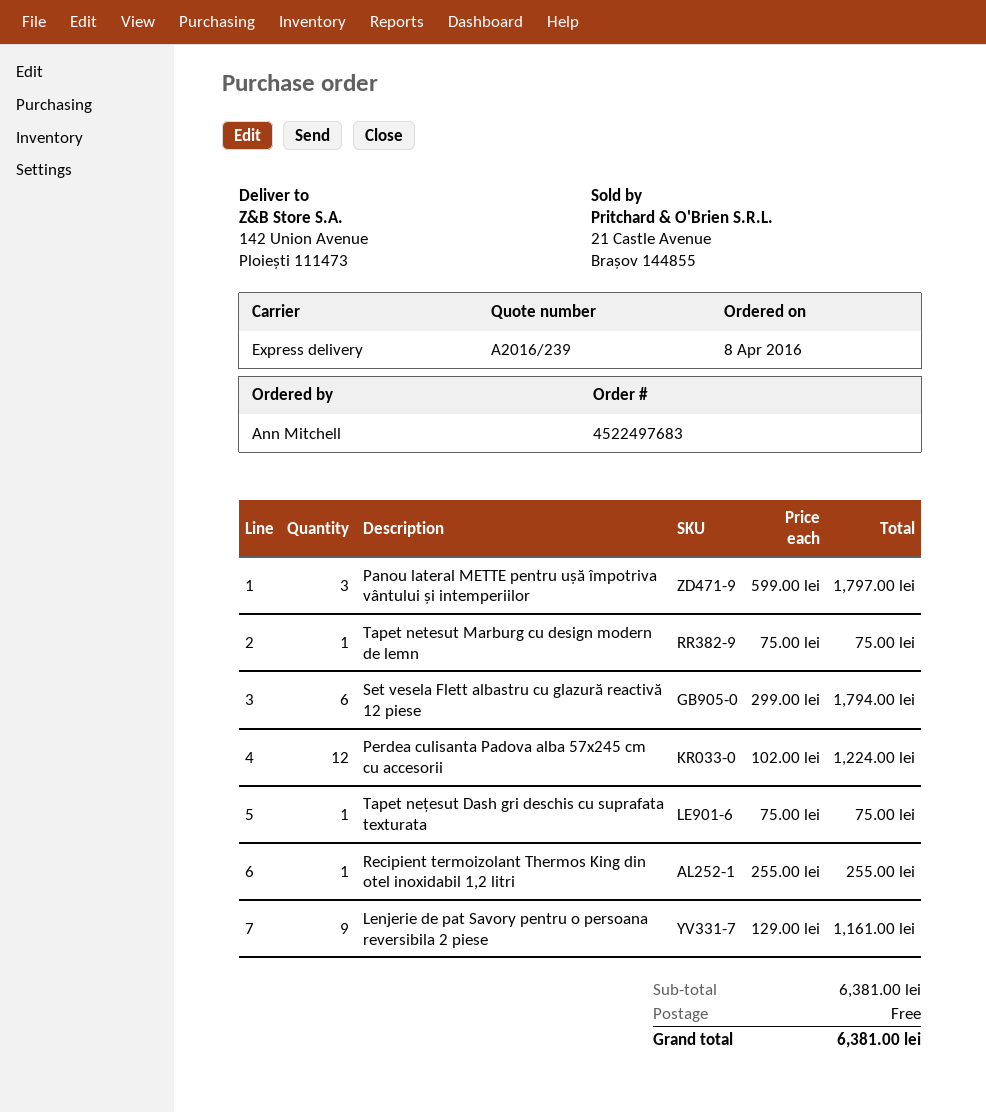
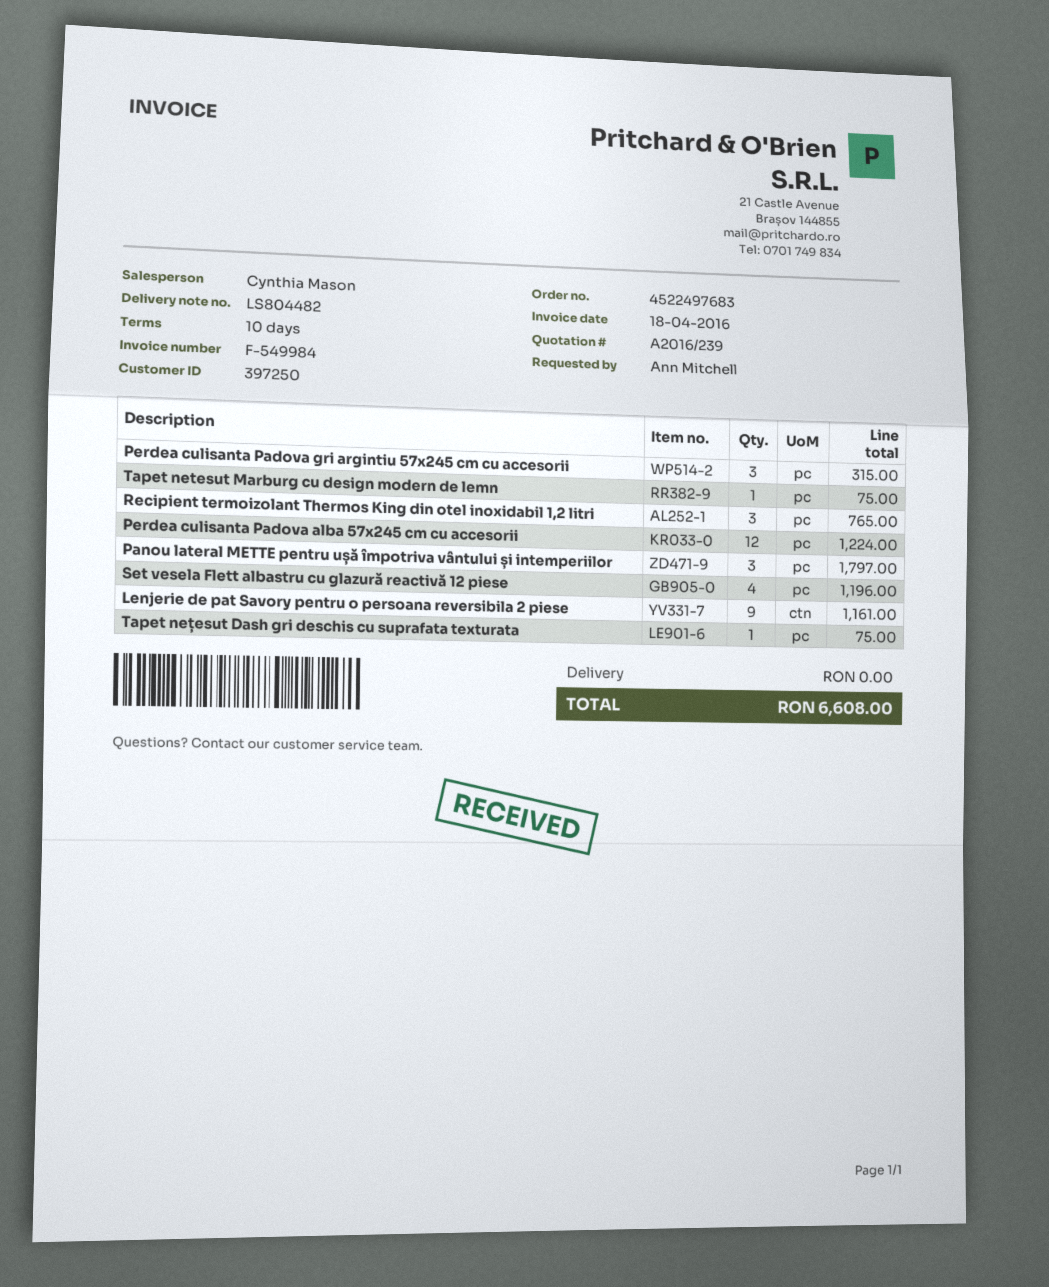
Set vesela Flett albastru cu glazură reactivă 12 piese: 6 for 1794.00 -> 4 for 1196.00
Recipient termoizolant Thermos King din otel inoxidabil 1,2 litri: 1 for 255.00 -> 3 for 765.00
Perdea culisanta Padova gri argintiu 57x245 cm cu accesorii: none -> 3 for 315.00
total: 6381.00 -> 6608.00

